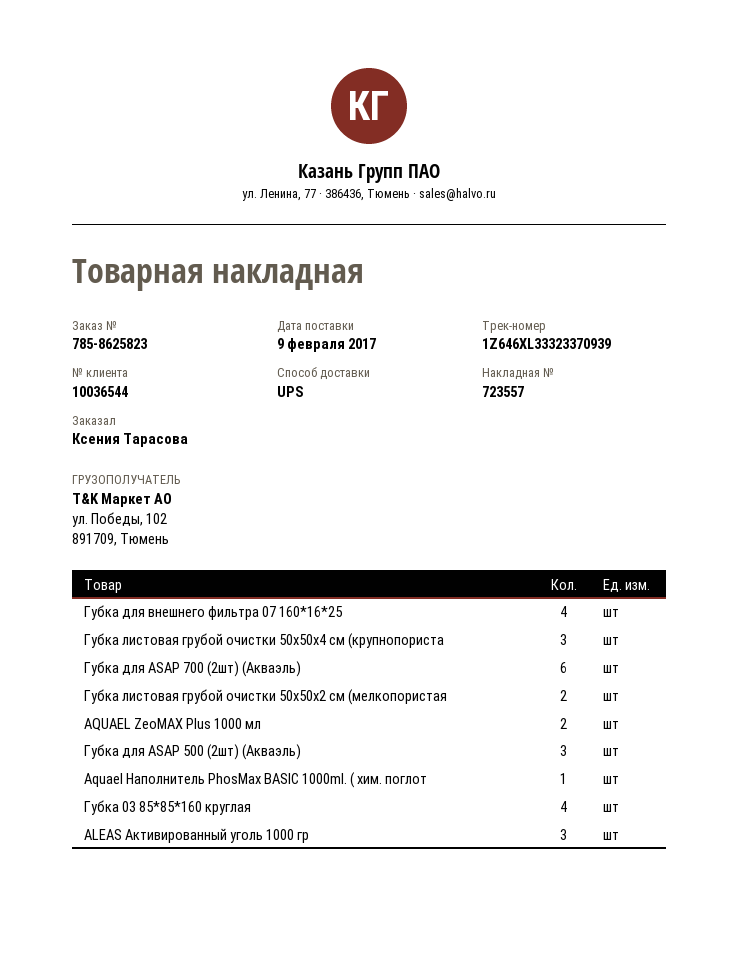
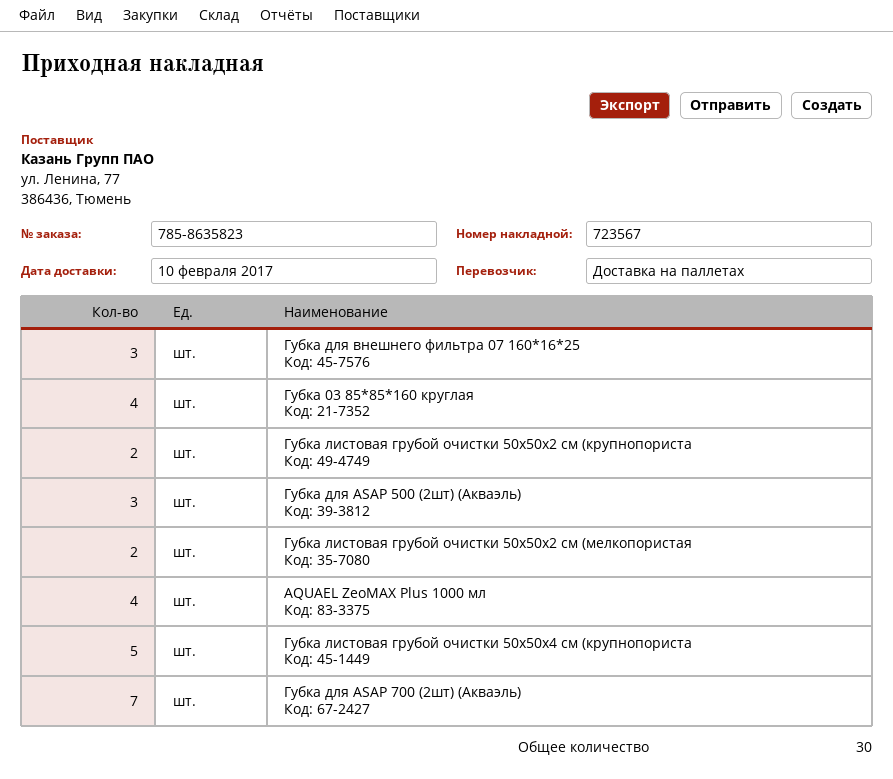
order number: 785-8625823 -> 785-8635823
delivery note number: 723557 -> 723567
delivery date: 2017-02-09 -> 2017-02-10
shipping method: UPS -> pallet freight
Губка для внешнего фильтра 07 160*16*25: 4 -> 3
Губка листовая грубой очистки 50x50x4 см (крупнопориста: 3 -> 5
Губка для ASAP 700 (2шт) (Акваэль): 6 -> 7
AQUAEL ZeoMAX Plus 1000 мл: 2 -> 4
Aquael Наполнитель PhosMax BASIC 1000ml. ( хим. поглот: 1 -> none
ALEAS Активированный уголь 1000 гр: 3 -> none
Губка листовая грубой очистки 50x50x2 см (крупнопориста: none -> 2

